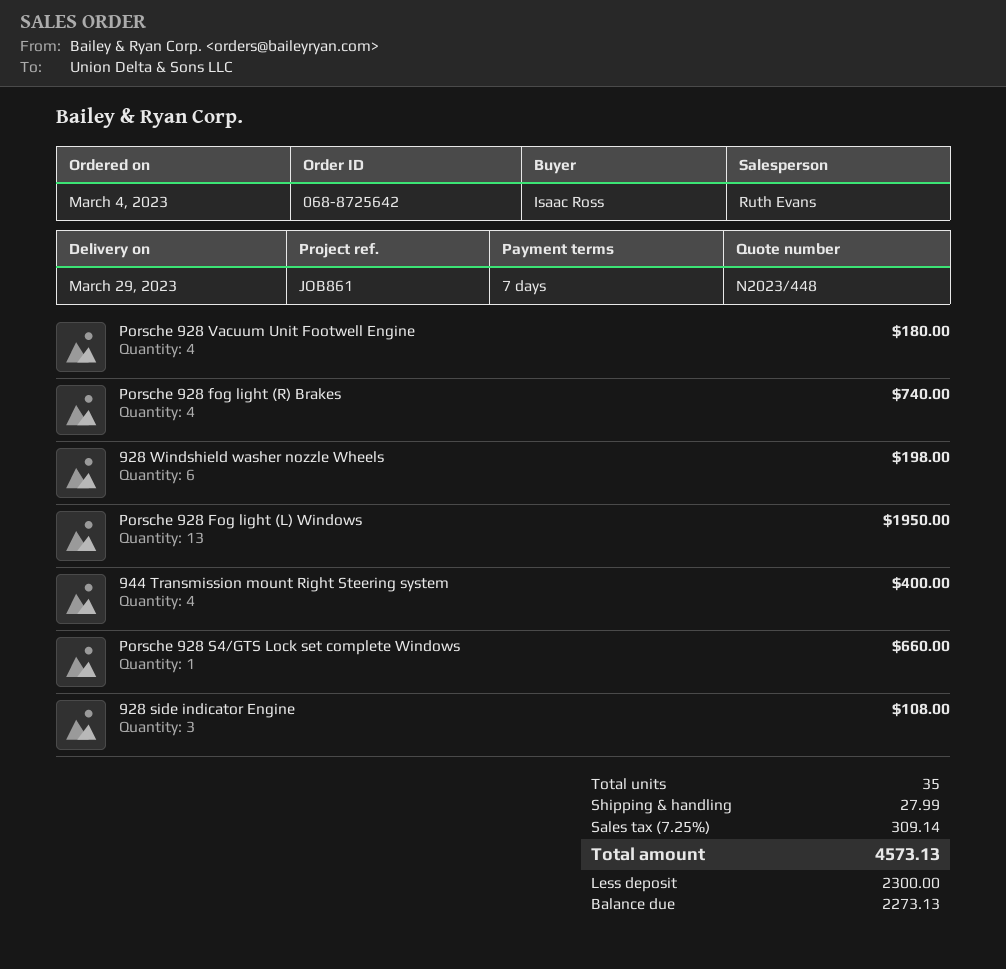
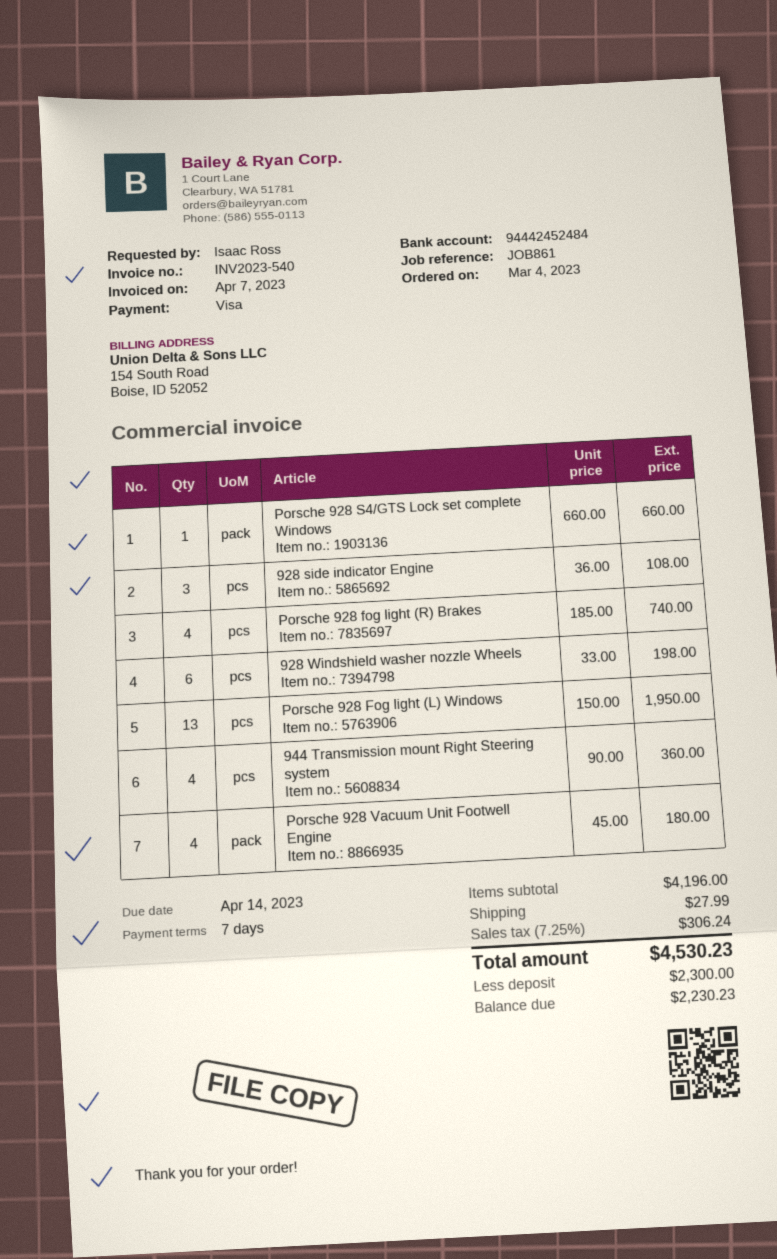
944 Transmission mount Right Steering system: 4 for 400.00 -> 4 for 360.00
tax: 7.25% = 309.14 -> 7.25% = 306.24
total: 4573.13 -> 4530.23
balance: 2273.13 -> 2230.23

